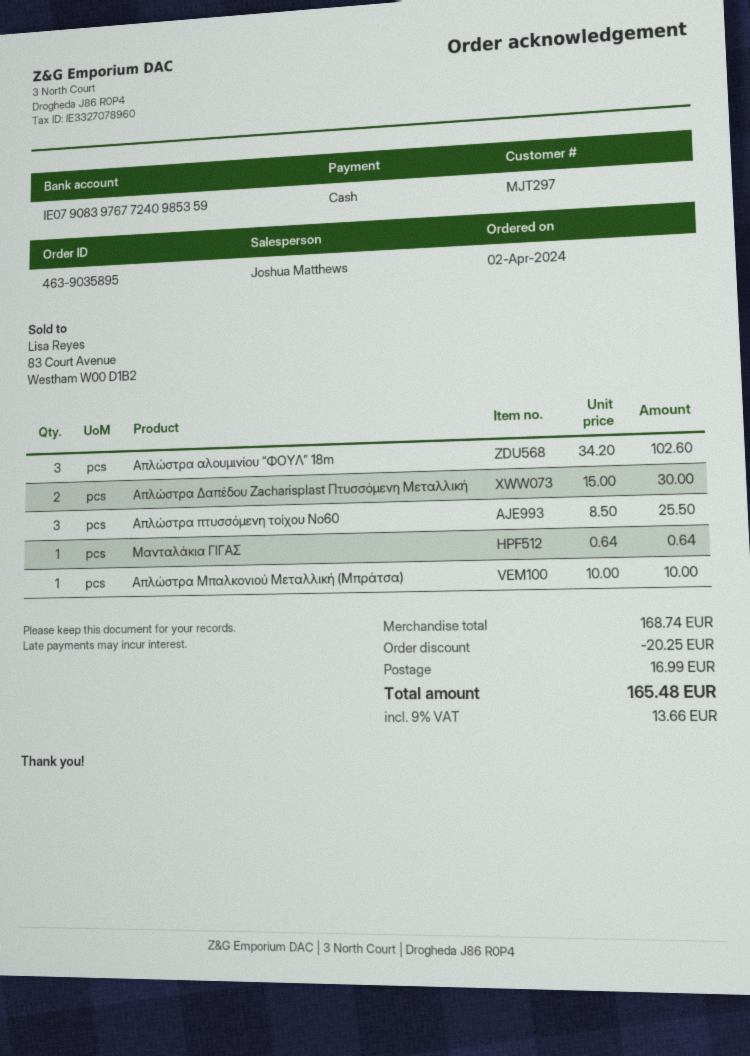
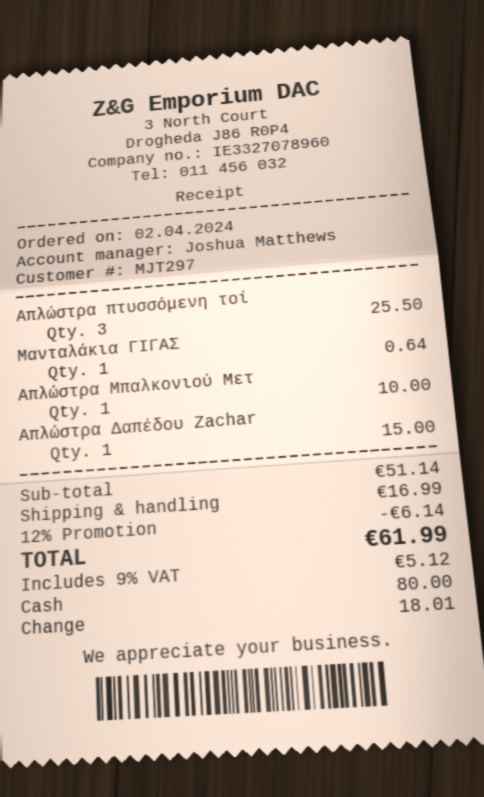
Απλώστρα αλουμινίου “ΦΟΥΛ” 18m: 3 for 102.60 -> none
Απλώστρα Δαπέδου Zacharisplast Πτυσσόμενη Μεταλλική: 2 for 30.00 -> 1 for 15.00
subtotal: 168.74 -> 51.14
discount: 20.25 -> 6.14
tax: 9% = 13.66 -> 9% = 5.12
total: 165.48 -> 61.99

